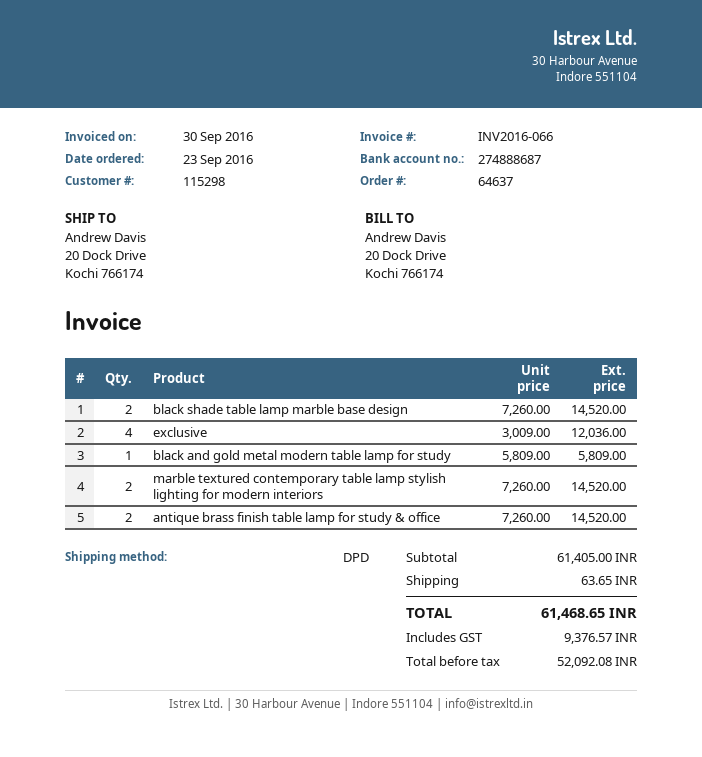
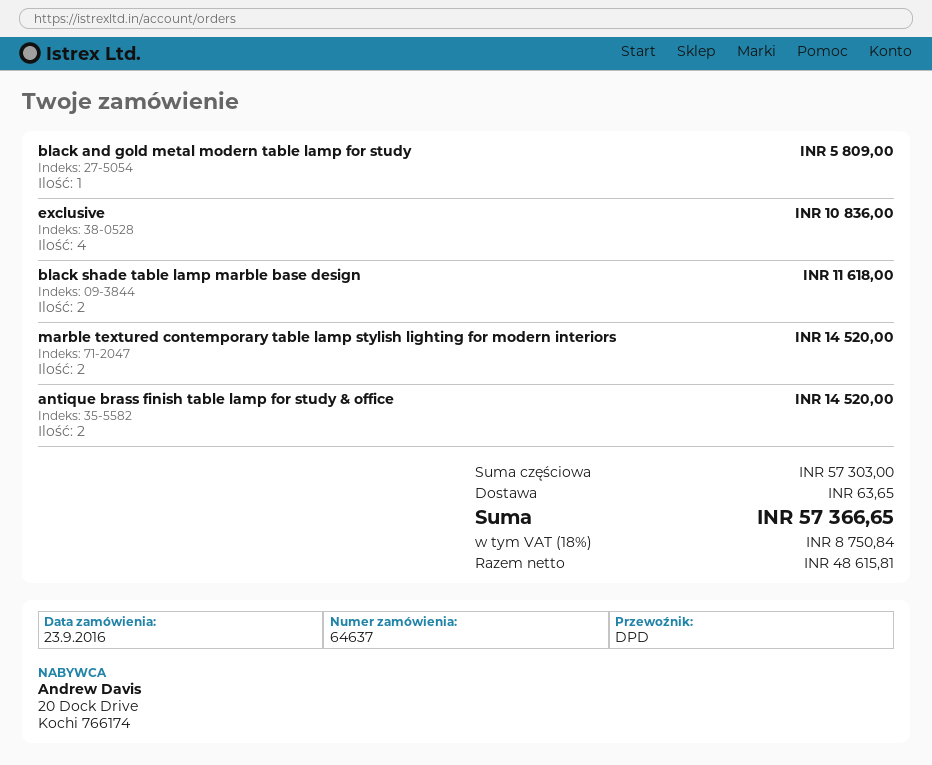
black shade table lamp marble base design: 2 for 14520.00 -> 2 for 11618.00
exclusive: 4 for 12036.00 -> 4 for 10836.00
subtotal: 61405.00 -> 57303.00
net: 52092.08 -> 48615.81
tax: 9376.57 -> 8750.84
total: 61468.65 -> 57366.65

